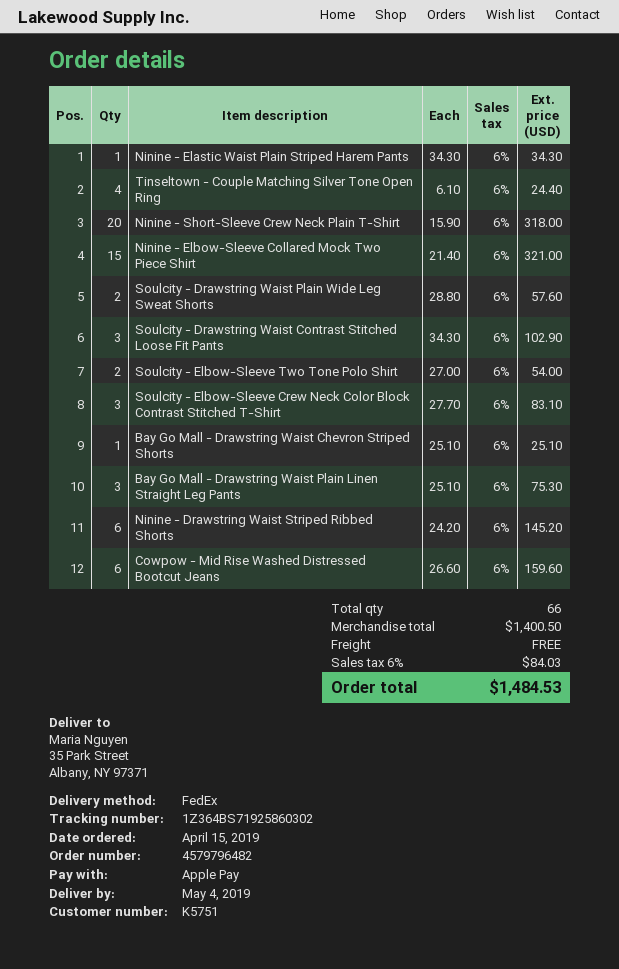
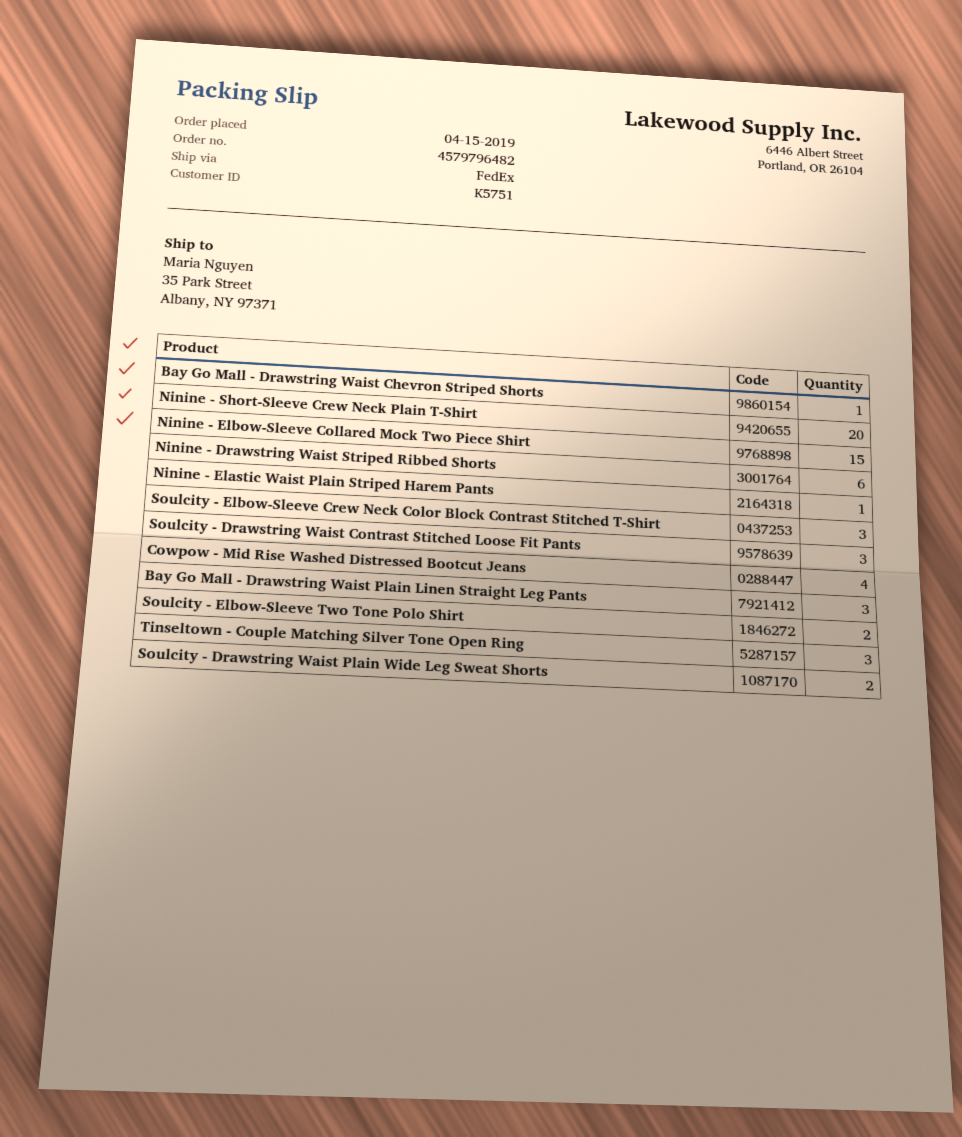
Tinseltown - Couple Matching Silver Tone Open Ring: 4 -> 3
Cowpow - Mid Rise Washed Distressed Bootcut Jeans: 6 -> 4

